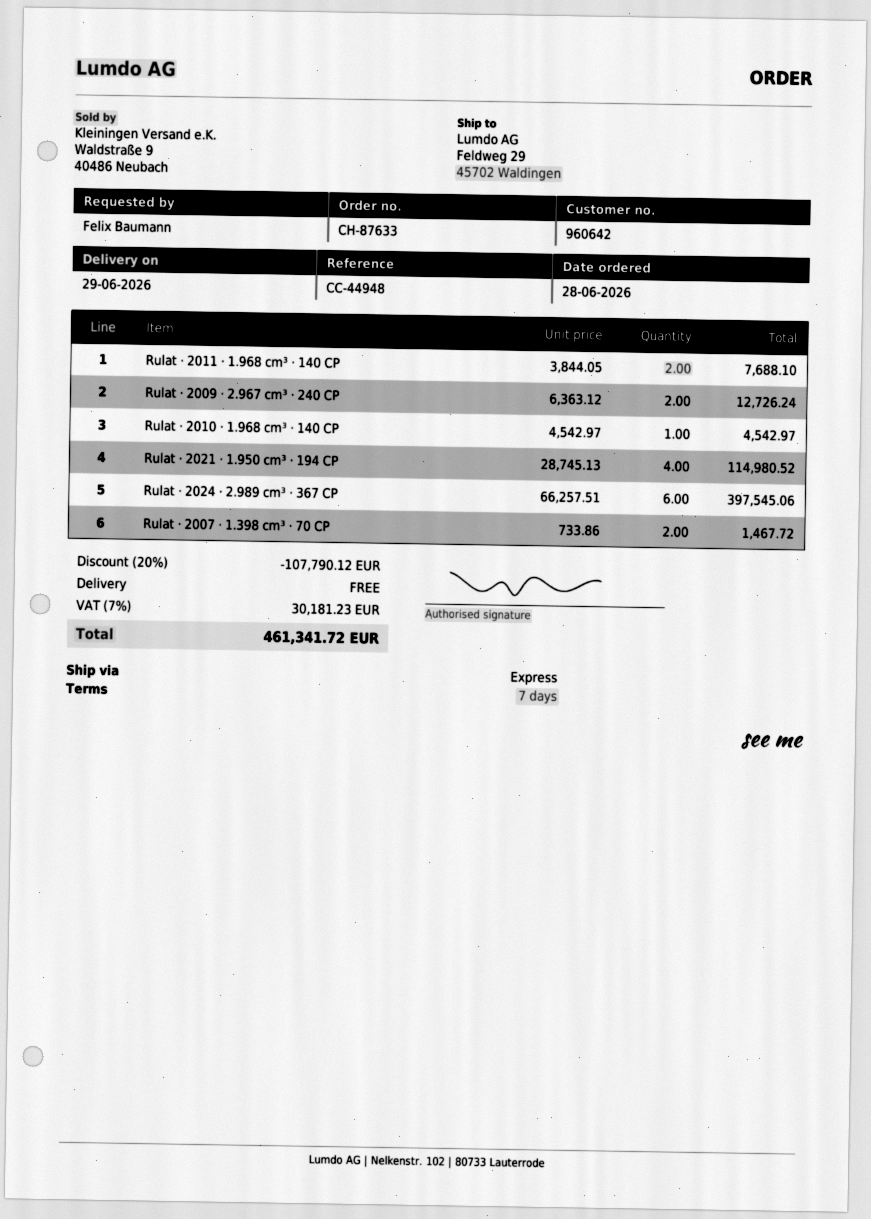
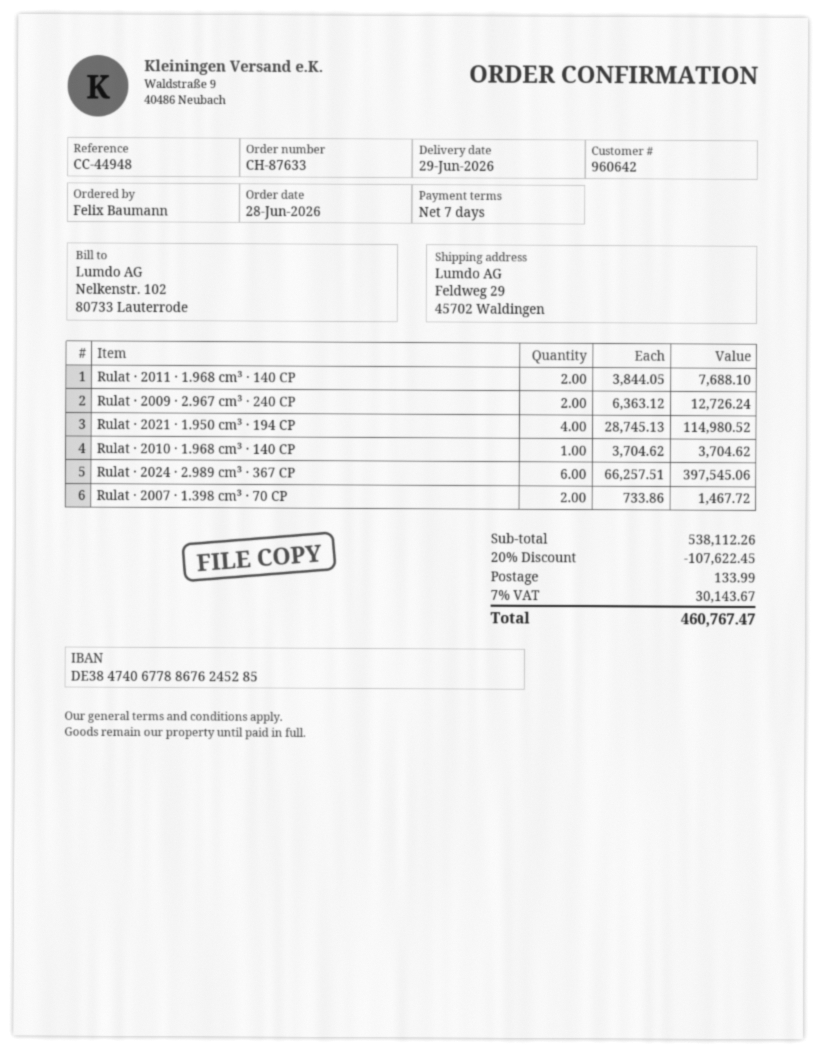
Rulat · 2010 · 1.968 cm³ · 140 CP: 1 x 4542.97 = 4542.97 -> 1 x 3704.62 = 3704.62
discount: 20% = 107790.12 -> 20% = 107622.45
shipping: 0.00 -> 133.99
tax: 7% = 30181.23 -> 7% = 30143.67
total: 461341.72 -> 460767.47

